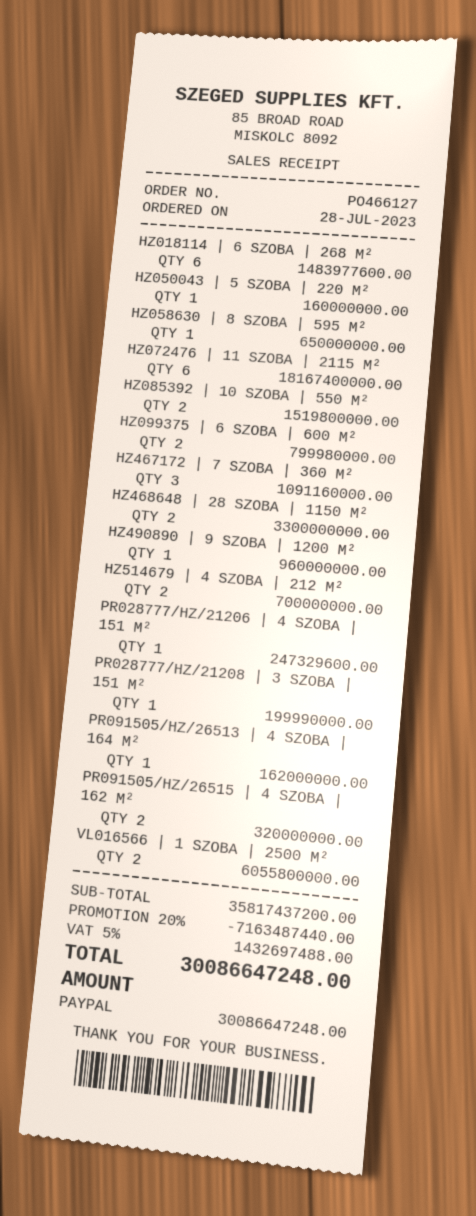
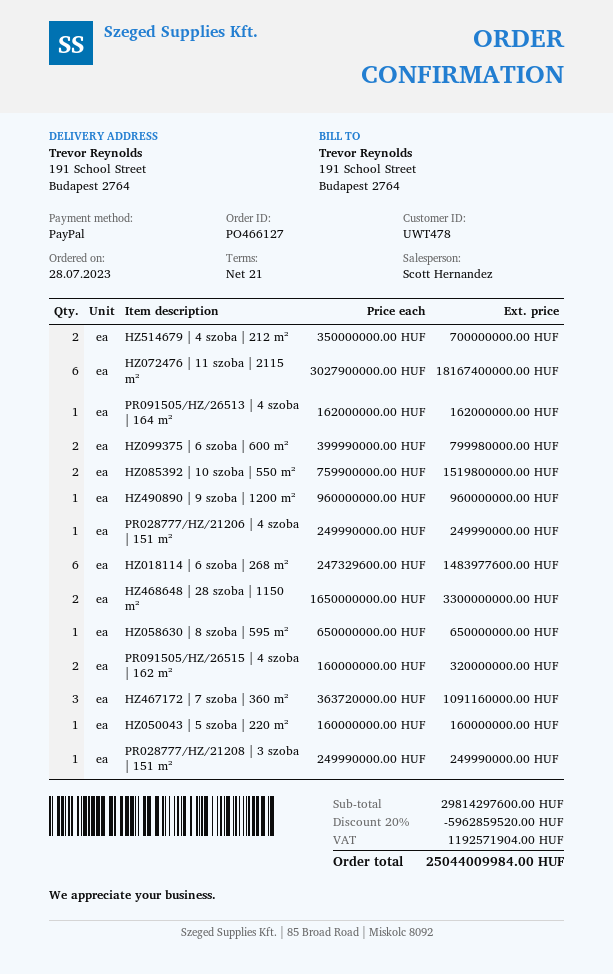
PR028777/HZ/21206 | 4 SZOBA | 151 M²: 1 for 247329600.00 -> 1 for 249990000.00
PR028777/HZ/21208 | 3 SZOBA | 151 M²: 1 for 199990000.00 -> 1 for 249990000.00
VL016566 | 1 SZOBA | 2500 M²: 2 for 6055800000.00 -> none
subtotal: 35817437200.00 -> 29814297600.00
discount: 20% = 7163487440.00 -> 20% = 5962859520.00
tax: 1432697488.00 -> 1192571904.00
total: 30086647248.00 -> 25044009984.00

